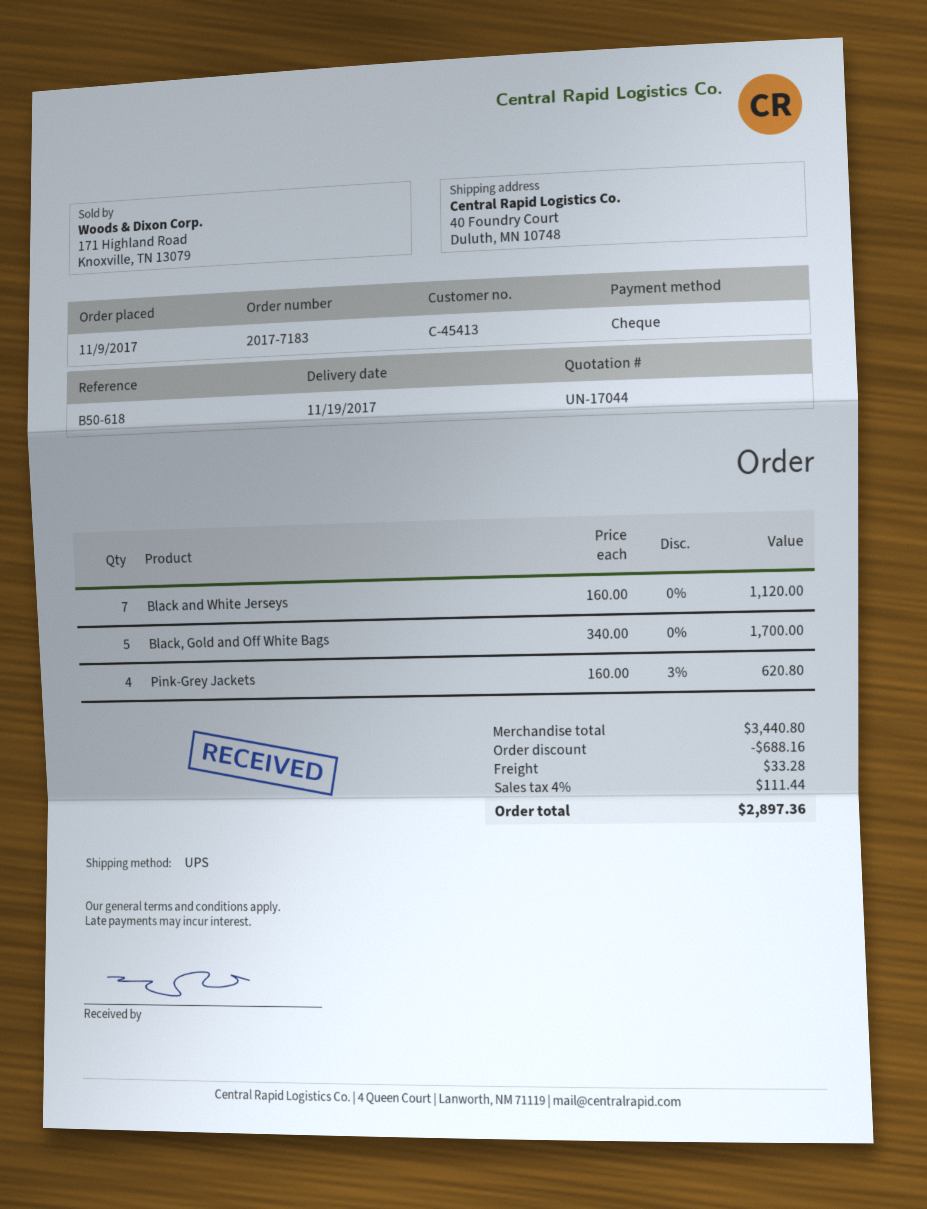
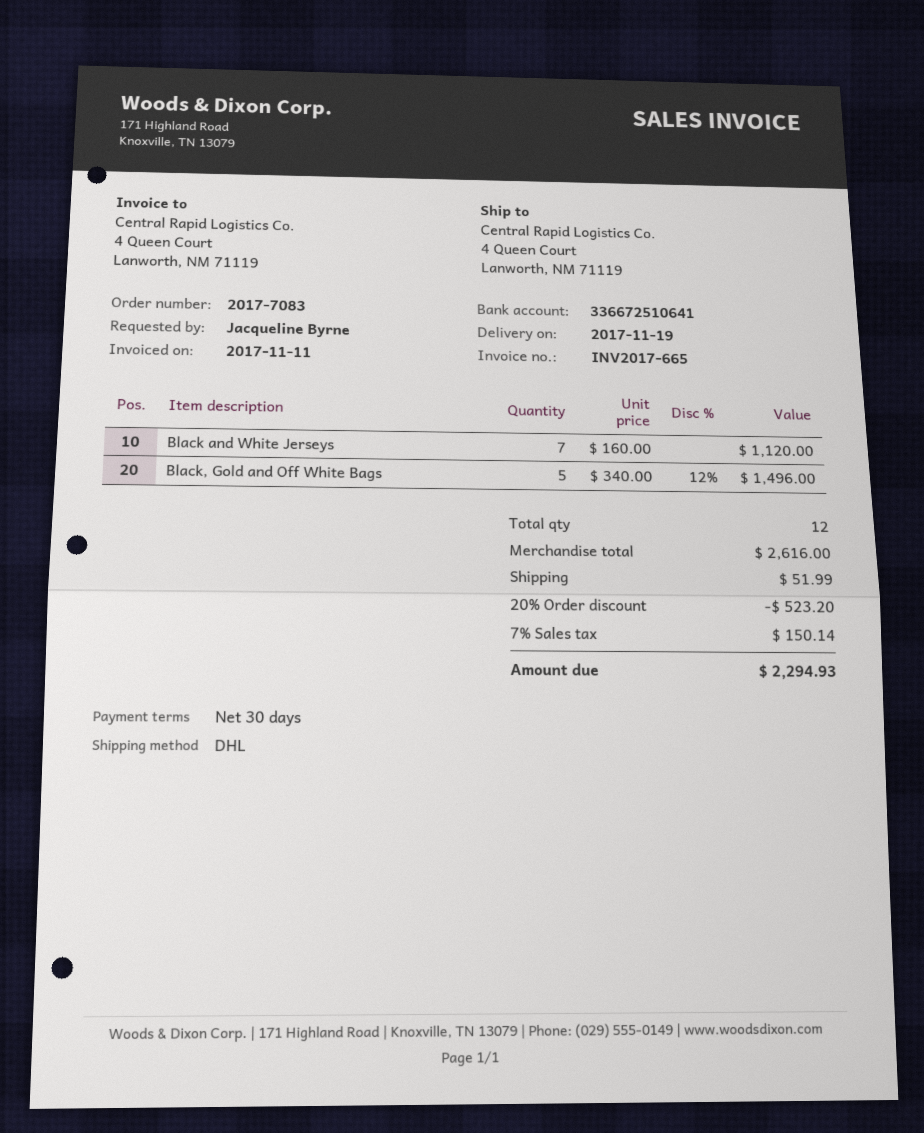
order number: 2017-7183 -> 2017-7083
shipping method: UPS -> DHL
ship to: 40 Foundry Court, Duluth, MN 10748 -> 4 Queen Court, Lanworth, NM 71119
Black, Gold and Off White Bags: 5 x 340.00 = 1700.00 -> 5 x 340.00 - 12% = 1496.00
Pink-Grey Jackets: 4 x 160.00 - 3% = 620.80 -> none
subtotal: 3440.80 -> 2616.00
discount: 688.16 -> 523.20
shipping: 33.28 -> 51.99
tax: 4% = 111.44 -> 7% = 150.14
total: 2897.36 -> 2294.93

